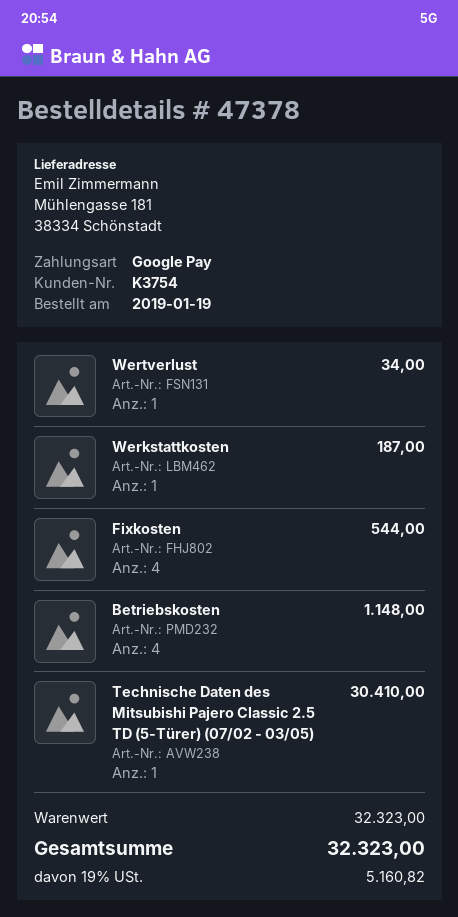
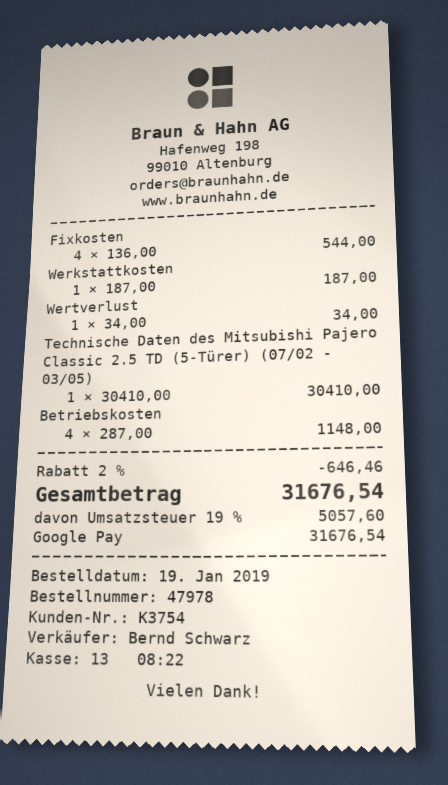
order number: 47378 -> 47978
discount: none -> 2% = 646.46
tax: 19% = 5160.82 -> 19% = 5057.60
total: 32323.00 -> 31676.54

